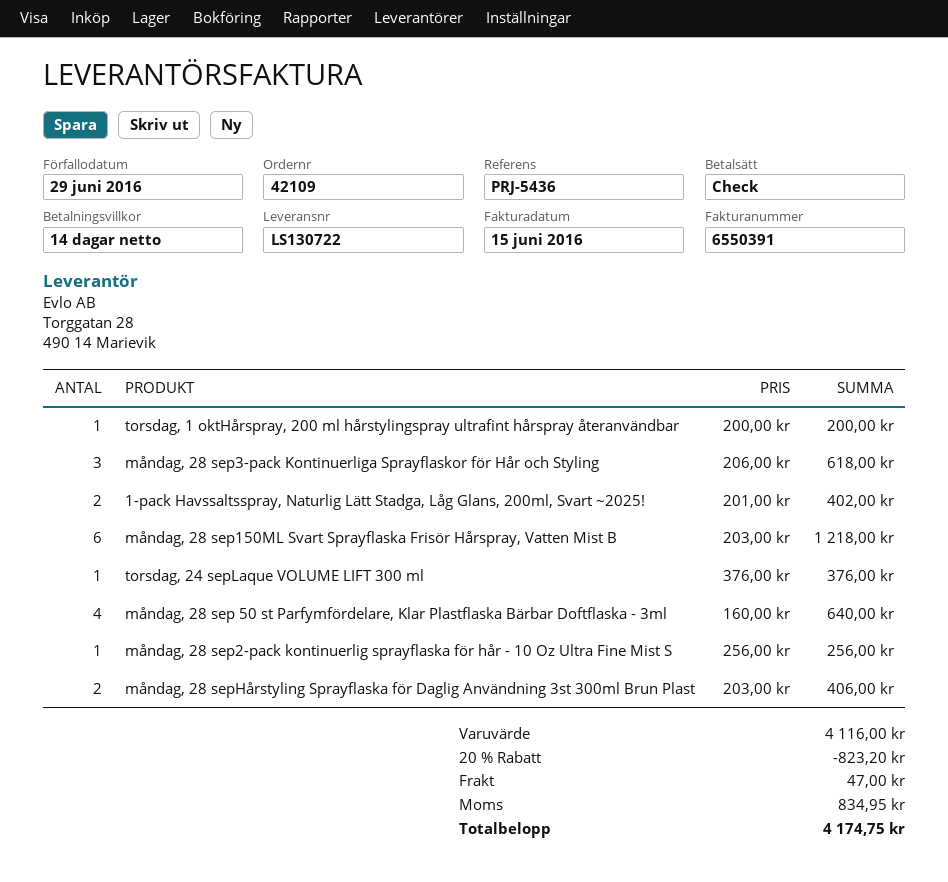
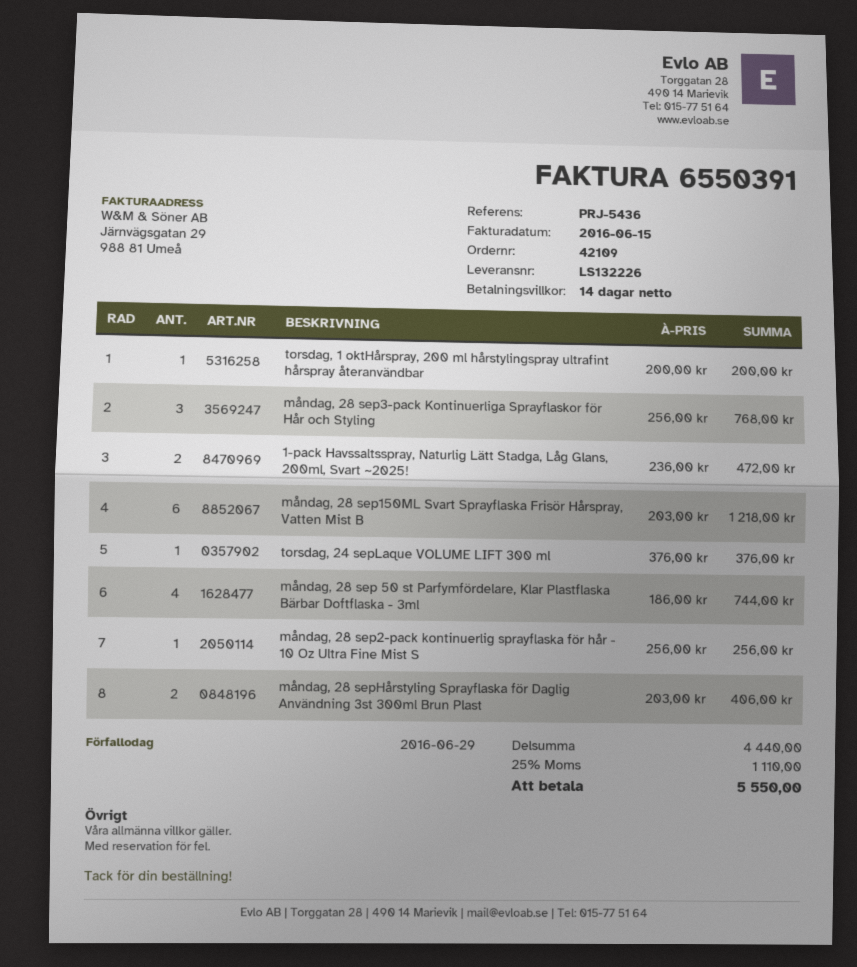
delivery note number: LS130722 -> LS132226
måndag, 28 sep3-pack Kontinuerliga Sprayflaskor för Hår och Styling: 3 x 206.00 = 618.00 -> 3 x 256.00 = 768.00
1-pack Havssaltsspray, Naturlig Lätt Stadga, Låg Glans, 200ml, Svart ~2025!: 2 x 201.00 = 402.00 -> 2 x 236.00 = 472.00
måndag, 28 sep 50 st Parfymfördelare, Klar Plastflaska Bärbar Doftflaska - 3ml: 4 x 160.00 = 640.00 -> 4 x 186.00 = 744.00
subtotal: 4116.00 -> 4440.00
discount: 20% = 823.20 -> none
shipping: 47.00 -> none
tax: 834.95 -> 1110.00
total: 4174.75 -> 5550.00

